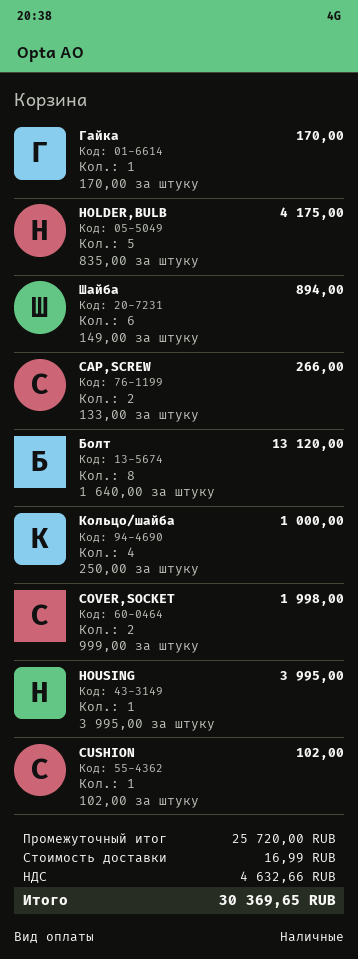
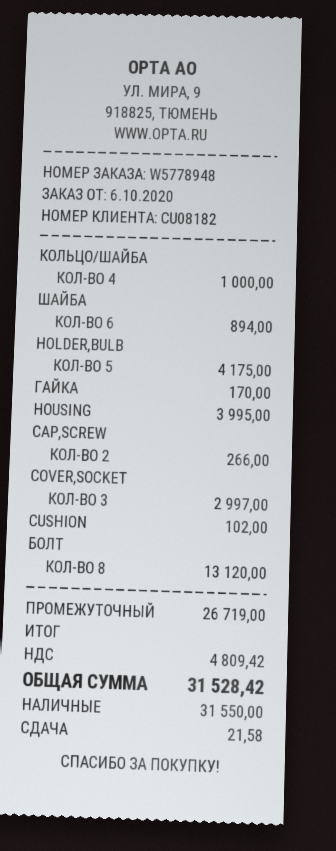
COVER,SOCKET: 2 for 1998.00 -> 3 for 2997.00
subtotal: 25720.00 -> 26719.00
shipping: 16.99 -> none
tax: 4632.66 -> 4809.42
total: 30369.65 -> 31528.42

